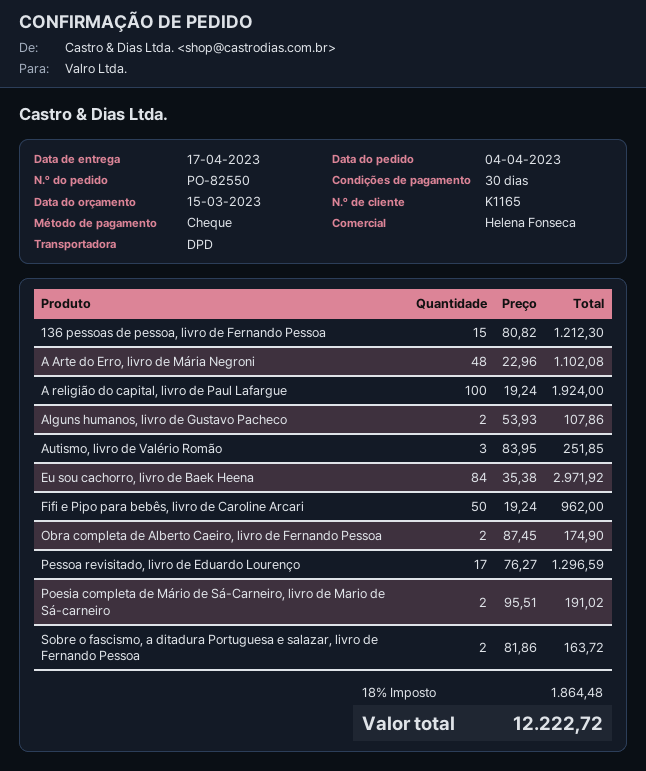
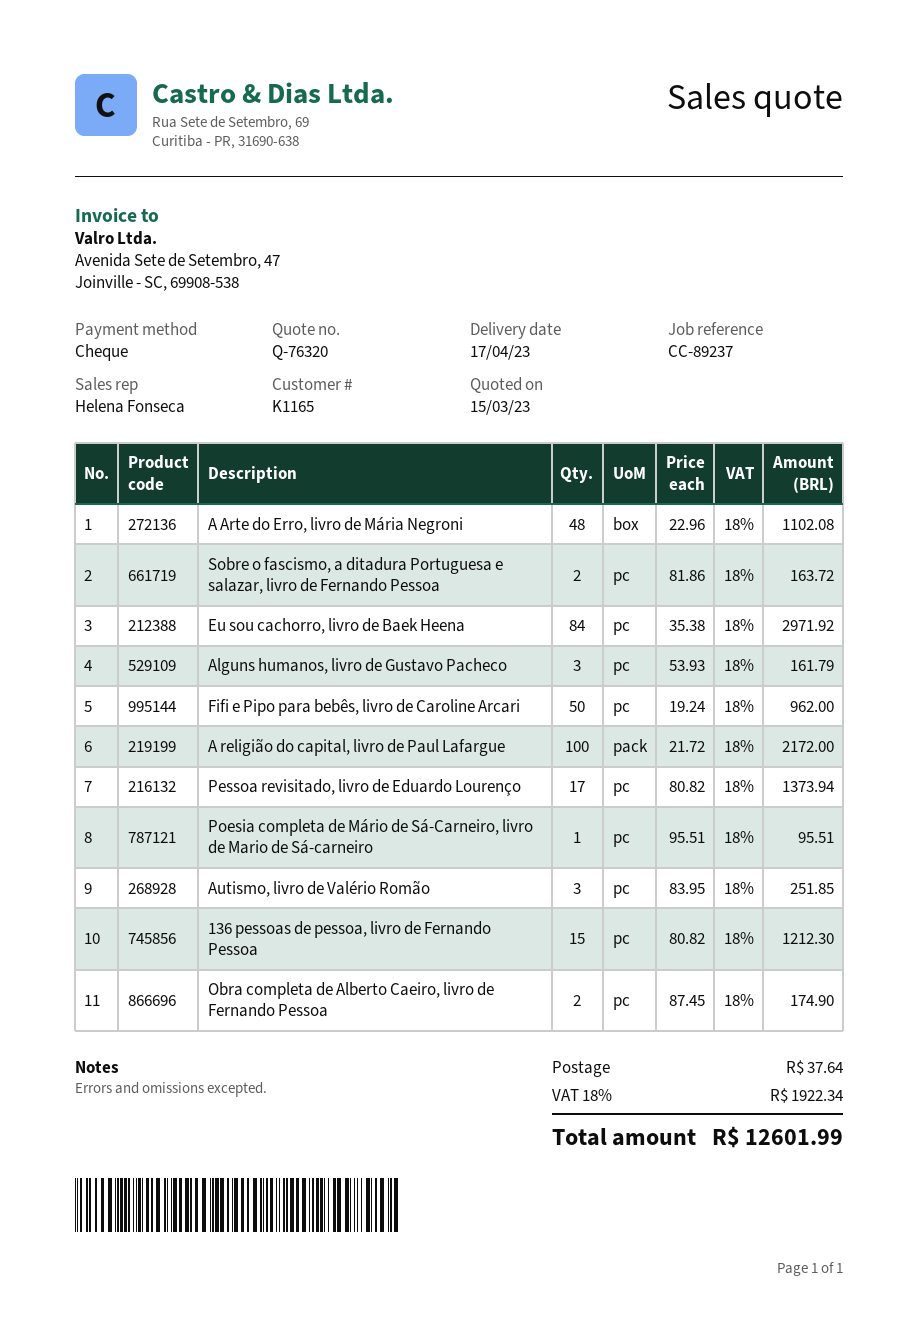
A religião do capital, livro de Paul Lafargue: 100 x 19.24 = 1924.00 -> 100 x 21.72 = 2172.00
Alguns humanos, livro de Gustavo Pacheco: 2 x 53.93 = 107.86 -> 3 x 53.93 = 161.79
Pessoa revisitado, livro de Eduardo Lourenço: 17 x 76.27 = 1296.59 -> 17 x 80.82 = 1373.94
Poesia completa de Mário de Sá-Carneiro, livro de Mario de Sá-carneiro: 2 x 95.51 = 191.02 -> 1 x 95.51 = 95.51
shipping: none -> 37.64
tax: 18% = 1864.48 -> 18% = 1922.34
total: 12222.72 -> 12601.99

